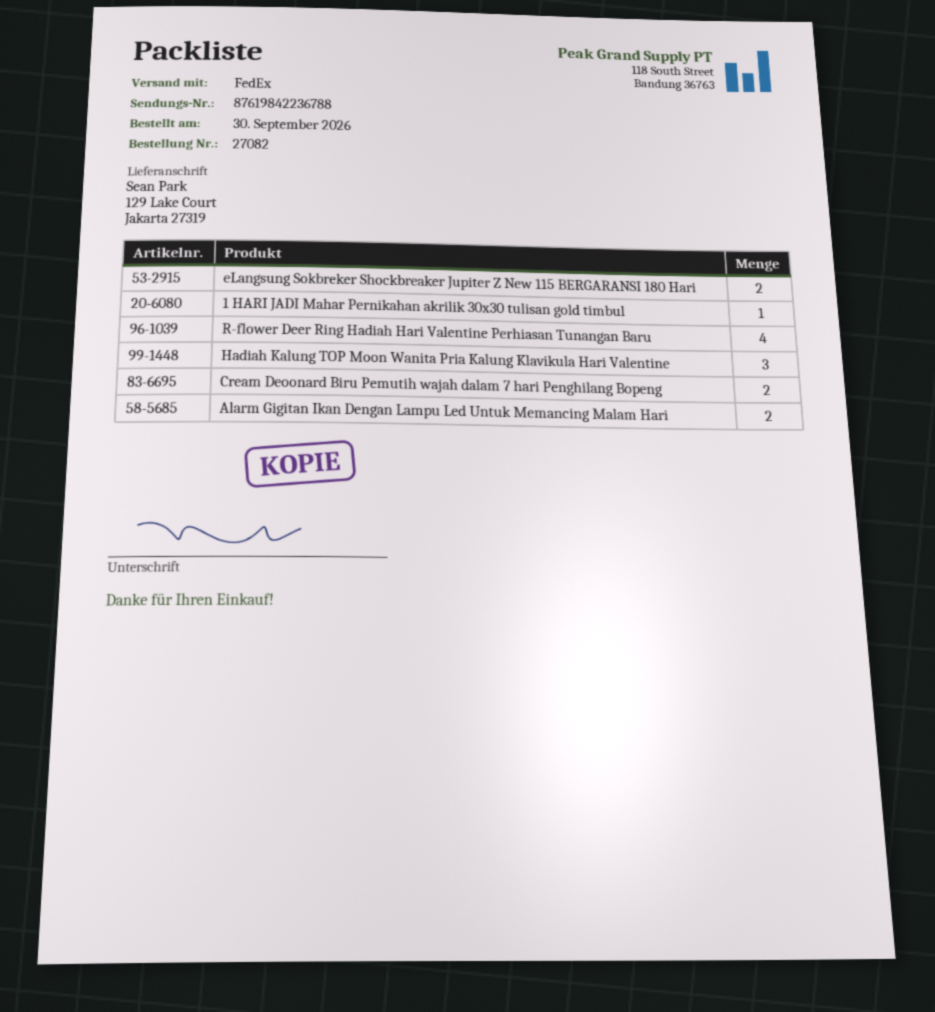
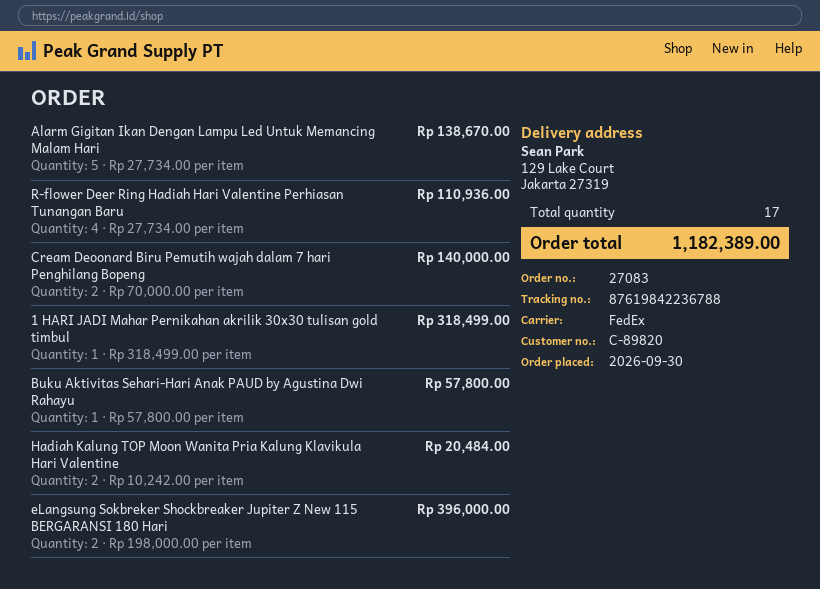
order number: 27082 -> 27083
Hadiah Kalung TOP Moon Wanita Pria Kalung Klavikula Hari Valentine: 3 -> 2
Alarm Gigitan Ikan Dengan Lampu Led Untuk Memancing Malam Hari: 2 -> 5
Buku Aktivitas Sehari-Hari Anak PAUD by Agustina Dwi Rahayu: none -> 1

